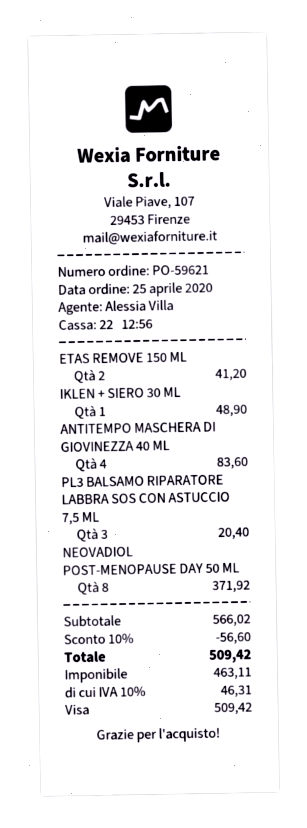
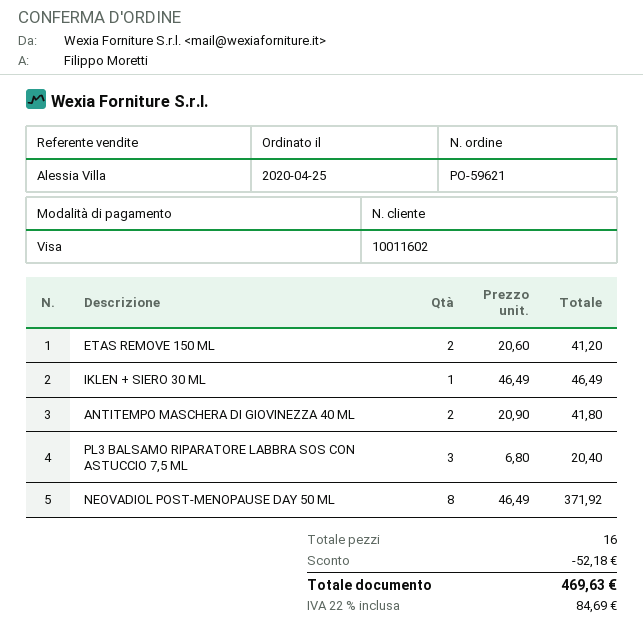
IKLEN + SIERO 30 ML: 1 for 48.90 -> 1 for 46.49
ANTITEMPO MASCHERA DI GIOVINEZZA 40 ML: 4 for 83.60 -> 2 for 41.80
discount: 56.60 -> 52.18
tax: 10% = 46.31 -> 22% = 84.69
total: 509.42 -> 469.63

